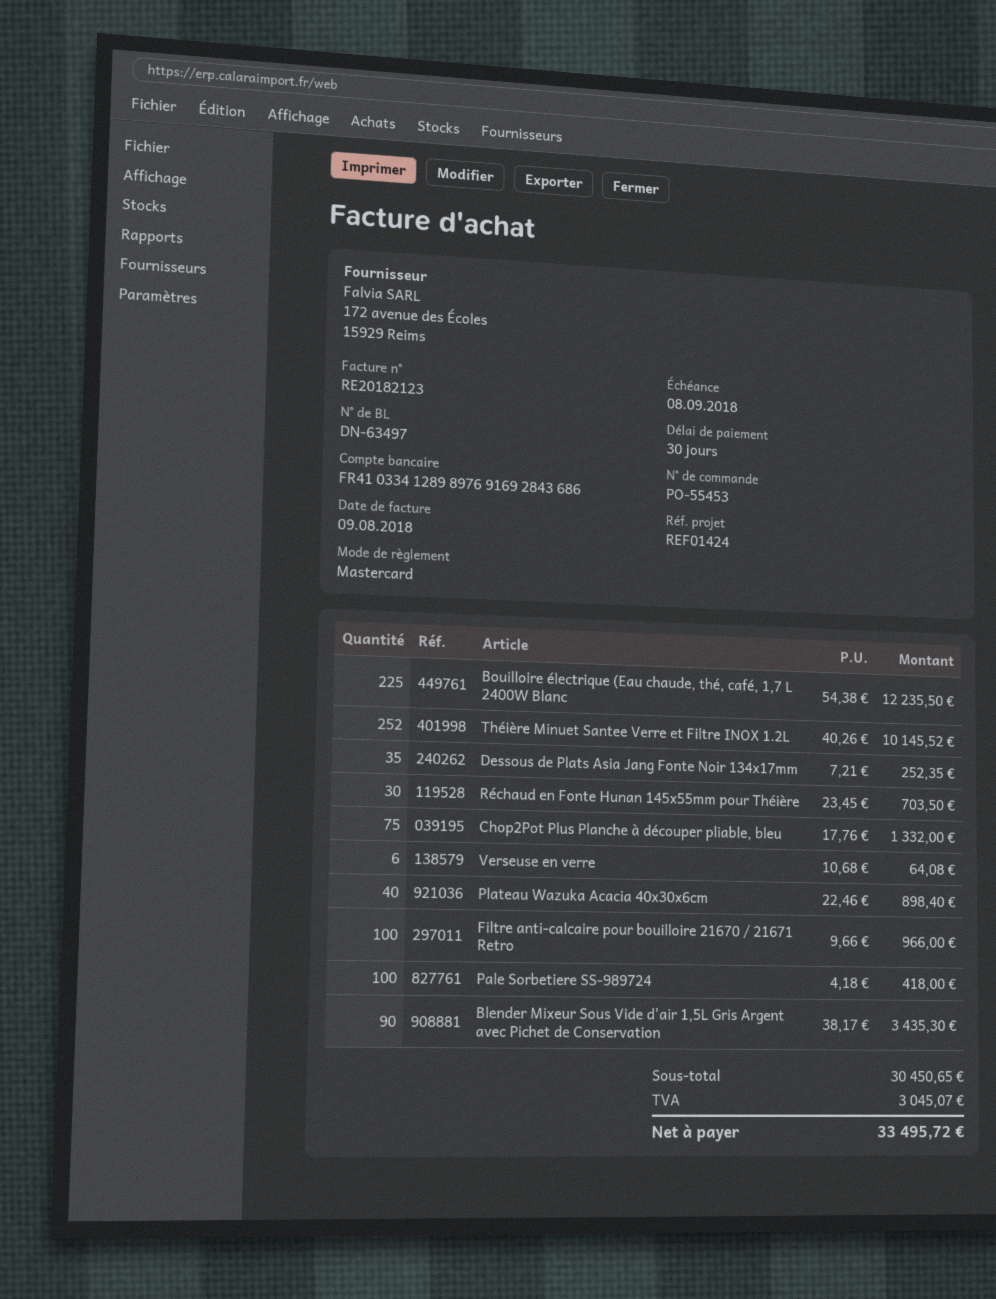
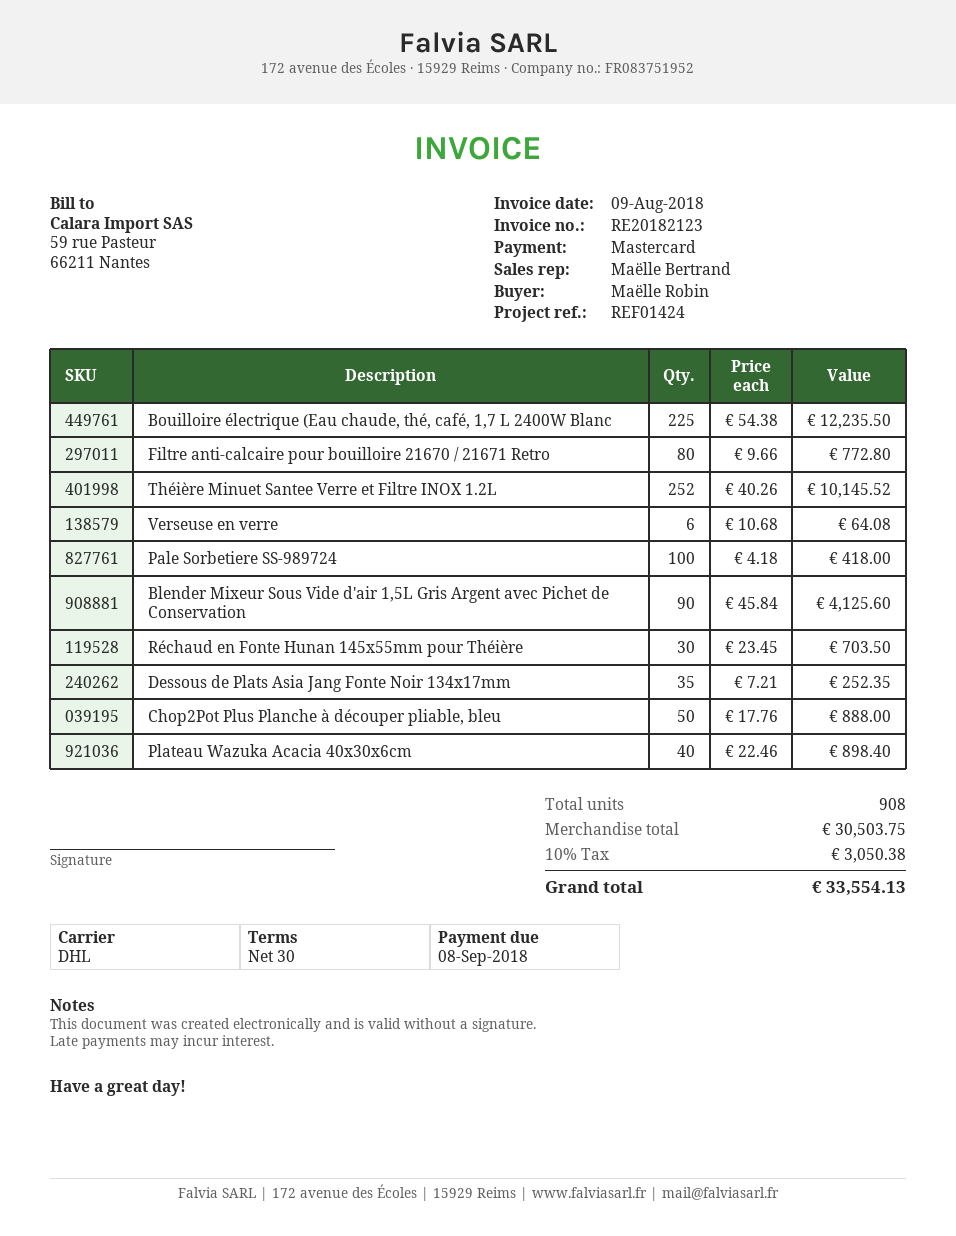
Chop2Pot Plus Planche à découper pliable, bleu: 75 x 17.76 = 1332.00 -> 50 x 17.76 = 888.00
Filtre anti-calcaire pour bouilloire 21670 / 21671 Retro: 100 x 9.66 = 966.00 -> 80 x 9.66 = 772.80
Blender Mixeur Sous Vide d'air 1,5L Gris Argent avec Pichet de Conservation: 90 x 38.17 = 3435.30 -> 90 x 45.84 = 4125.60
subtotal: 30450.65 -> 30503.75
tax: 3045.07 -> 3050.38
total: 33495.72 -> 33554.13

